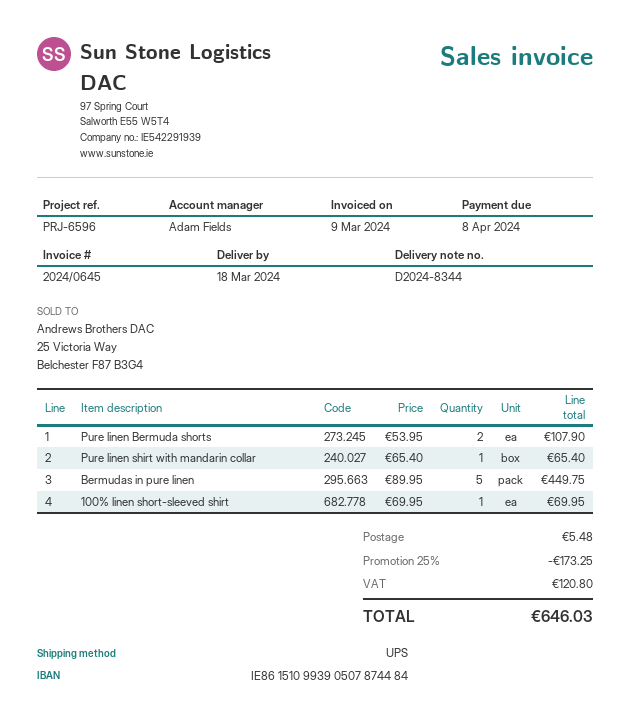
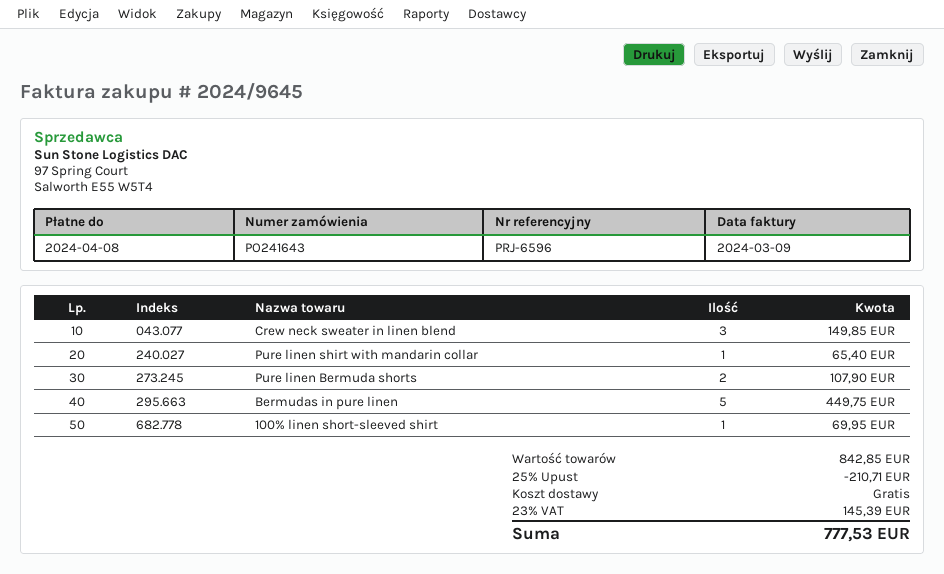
invoice number: 2024/0645 -> 2024/9645
Crew neck sweater in linen blend: none -> 3 for 149.85
discount: 25% = 173.25 -> 25% = 210.71
shipping: 5.48 -> 0.00
tax: 120.80 -> 145.39
total: 646.03 -> 777.53

